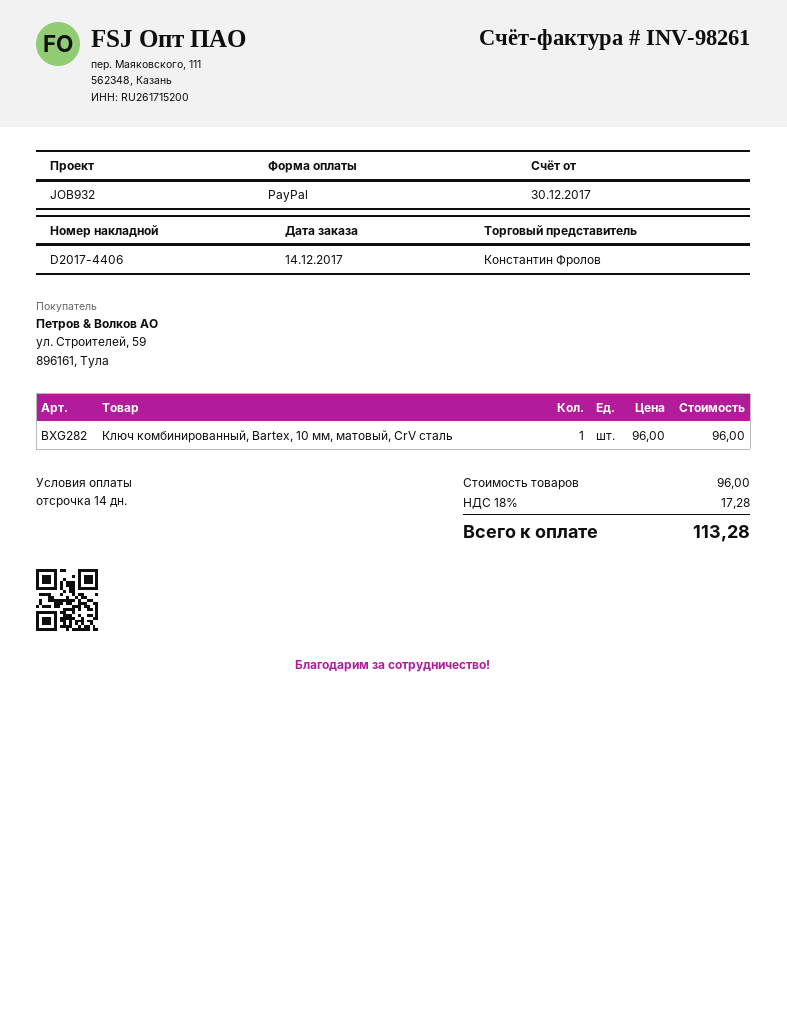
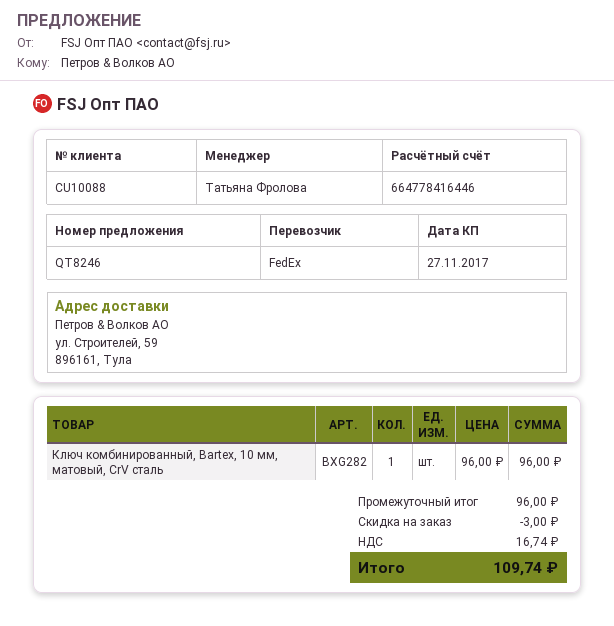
sales rep: Константин Фролов -> Татьяна Фролова
discount: none -> 3.00
tax: 17.28 -> 16.74
total: 113.28 -> 109.74

